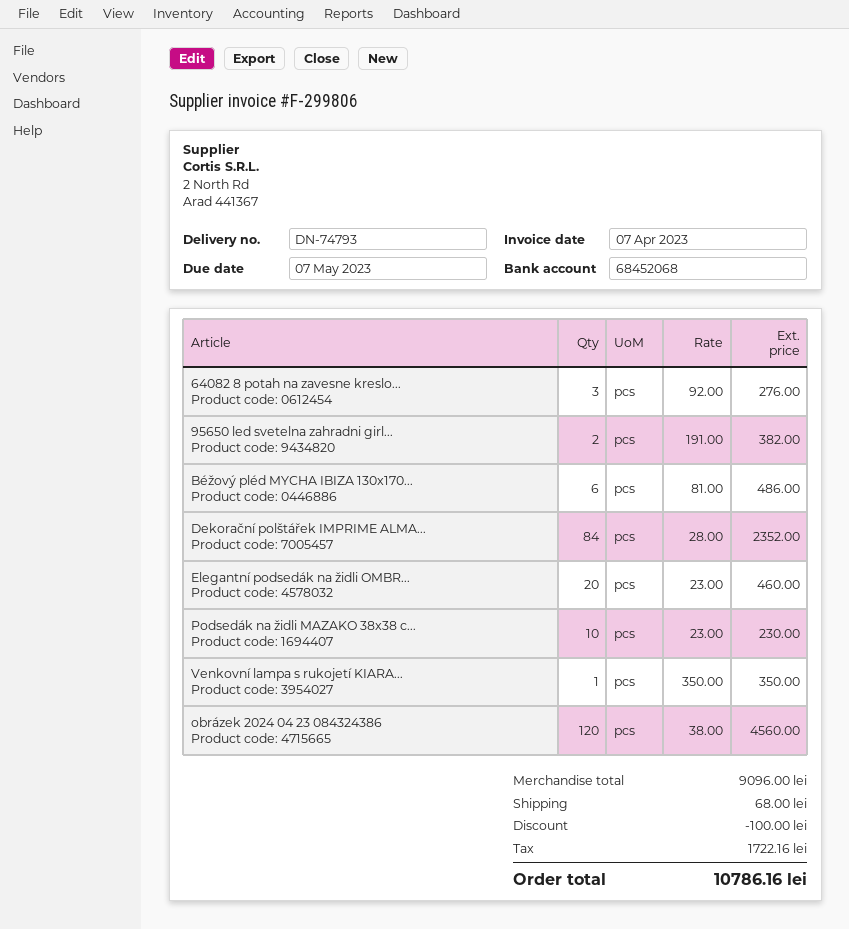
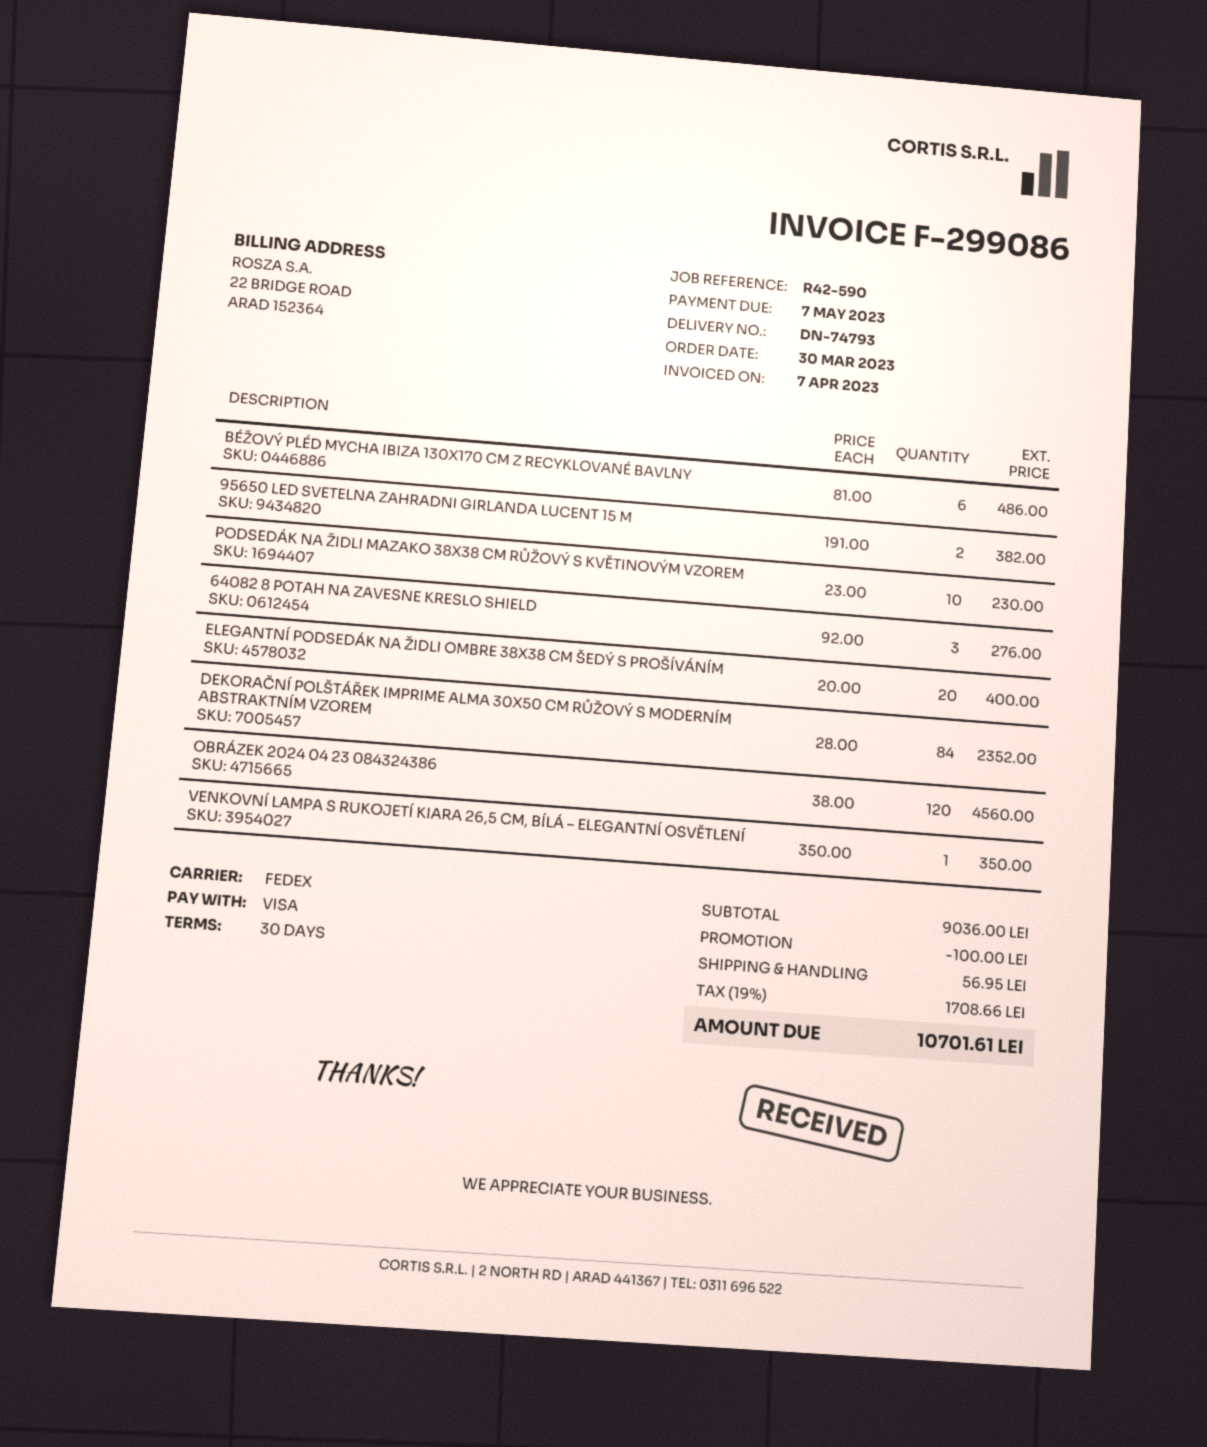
invoice number: F-299806 -> F-299086
Elegantní podsedák na židli OMBR...: 20 x 23.00 = 460.00 -> 20 x 20.00 = 400.00
subtotal: 9096.00 -> 9036.00
shipping: 68.00 -> 56.95
tax: 1722.16 -> 1708.66
total: 10786.16 -> 10701.61

